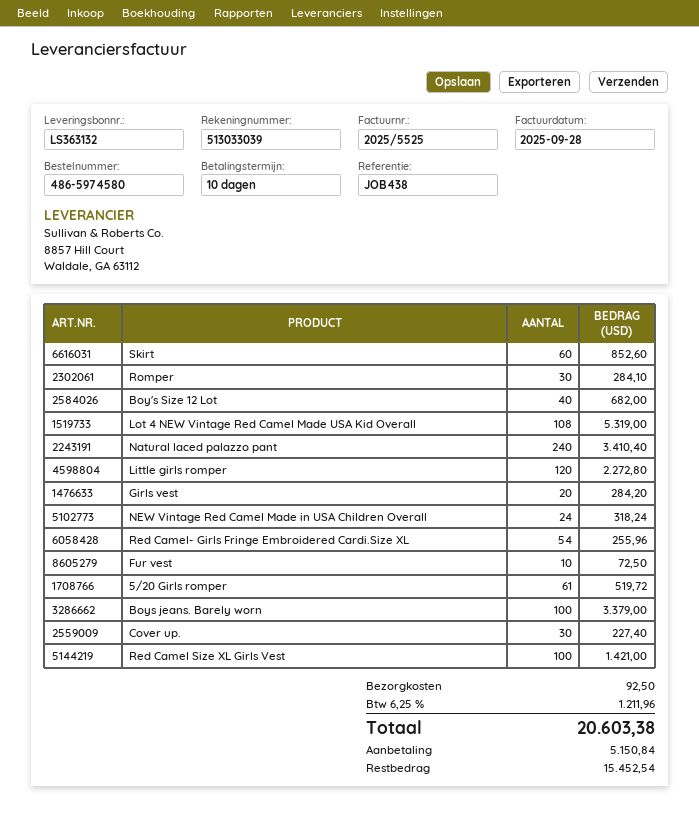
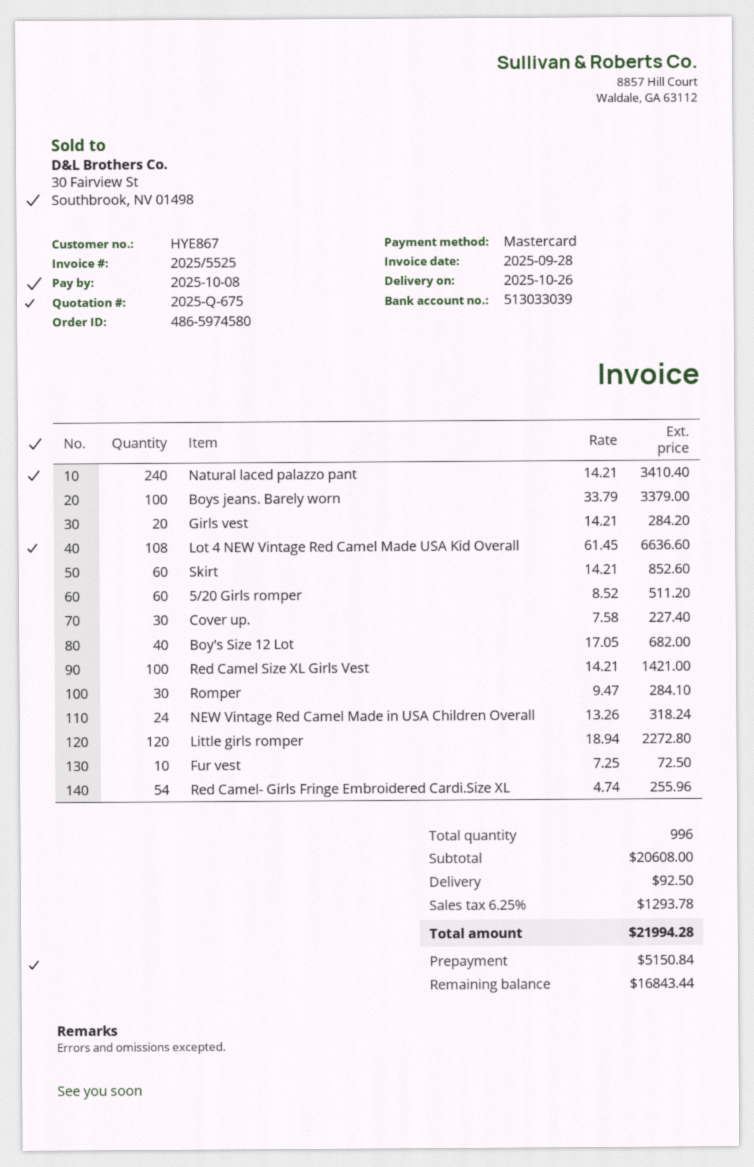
Lot 4 NEW Vintage Red Camel Made USA Kid Overall: 108 for 5319.00 -> 108 for 6636.60
5/20 Girls romper: 61 for 519.72 -> 60 for 511.20
tax: 6.25% = 1211.96 -> 6.25% = 1293.78
total: 20603.38 -> 21994.28
balance: 15452.54 -> 16843.44

